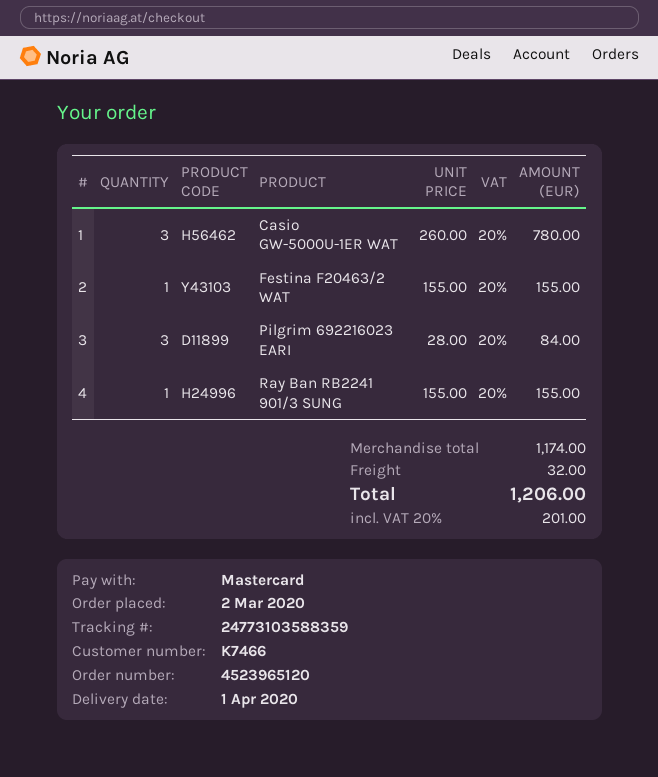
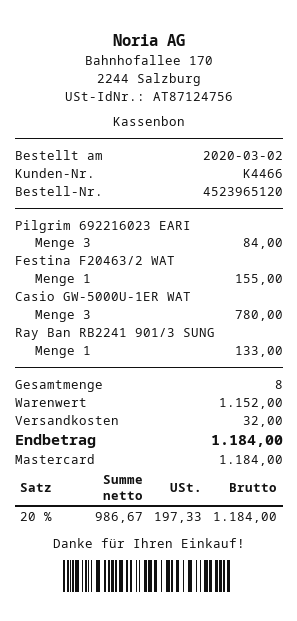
customer number: K7466 -> K4466
Ray Ban RB2241 901/3 SUNG: 1 for 155.00 -> 1 for 133.00
subtotal: 1174.00 -> 1152.00
tax: 20% = 201.00 -> 20% = 197.33
total: 1206.00 -> 1184.00

